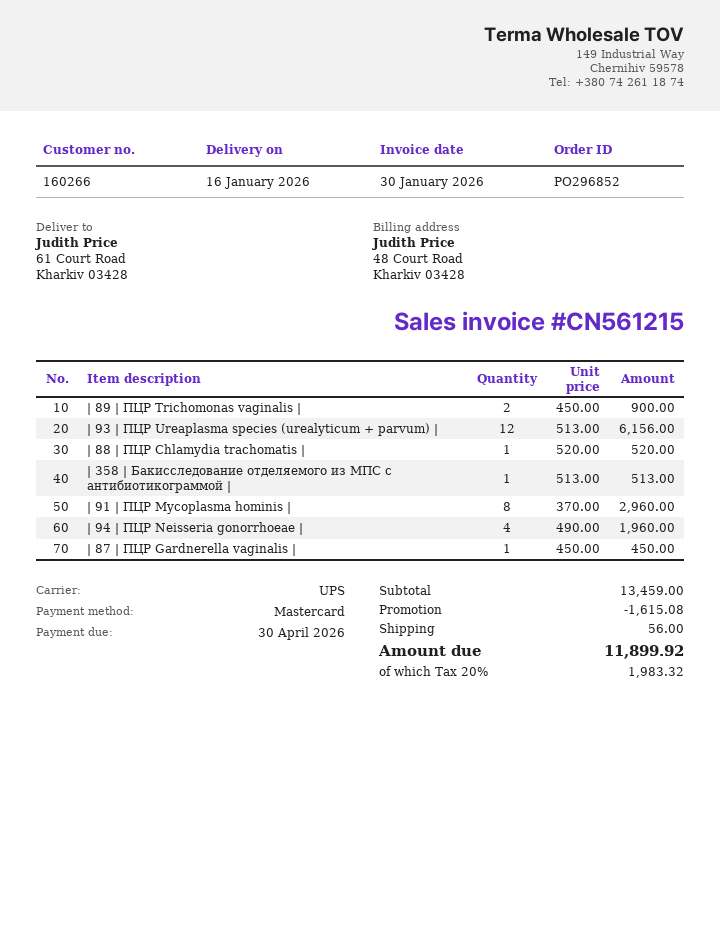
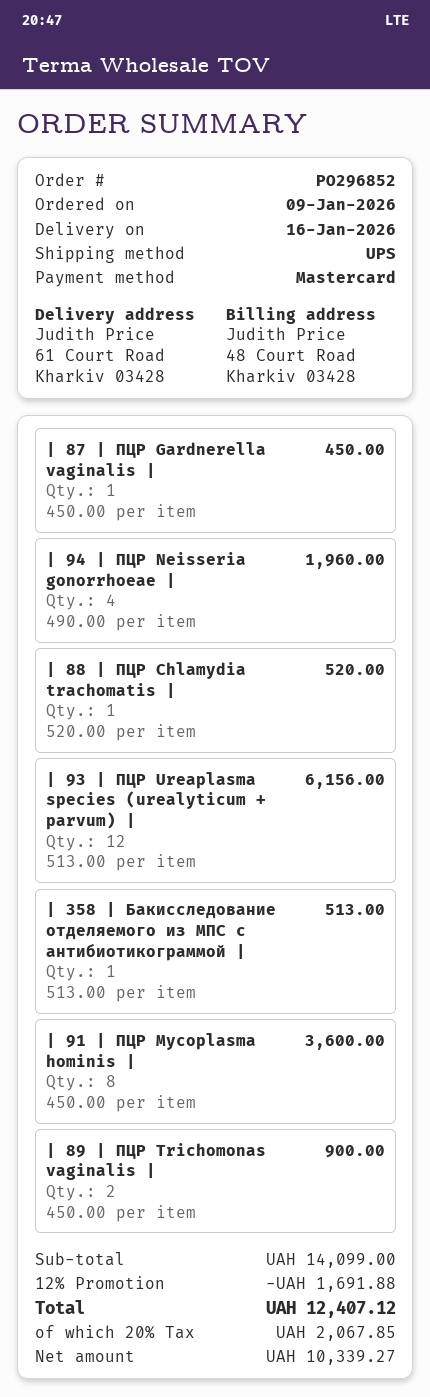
| 91 | ПЦР Mycoplasma hominis |: 8 x 370.00 = 2960.00 -> 8 x 450.00 = 3600.00
subtotal: 13459.00 -> 14099.00
discount: 1615.08 -> 1691.88
shipping: 56.00 -> none
tax: 20% = 1983.32 -> 20% = 2067.85
total: 11899.92 -> 12407.12

